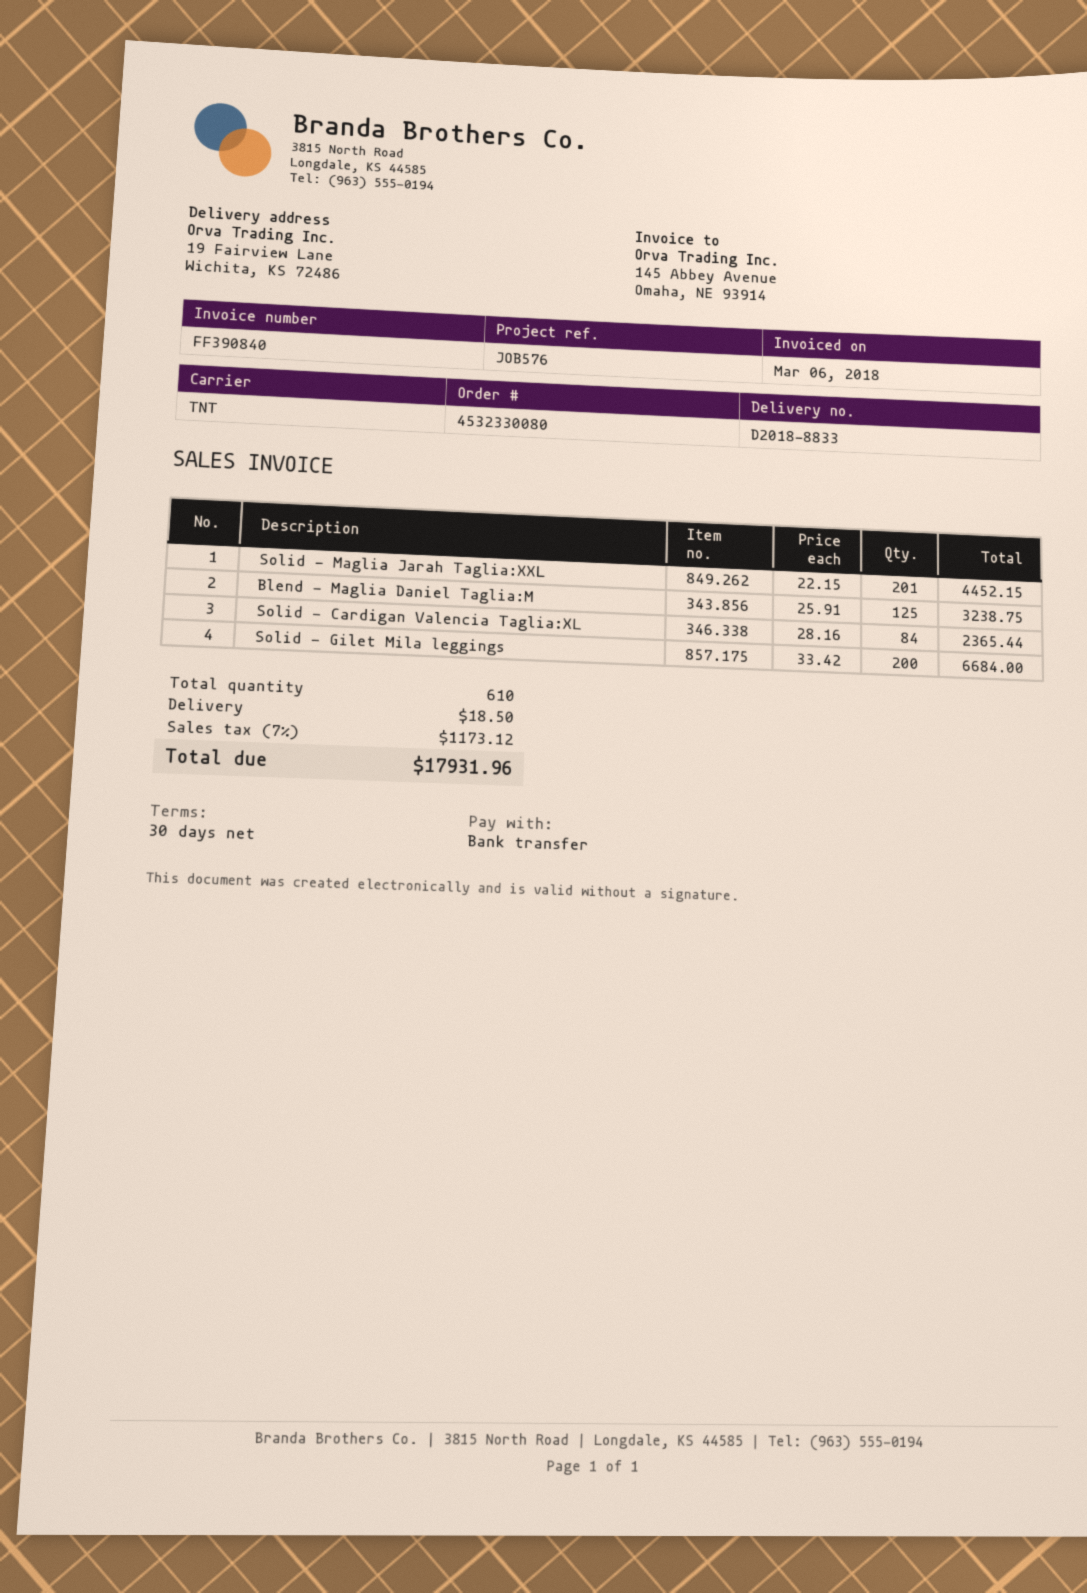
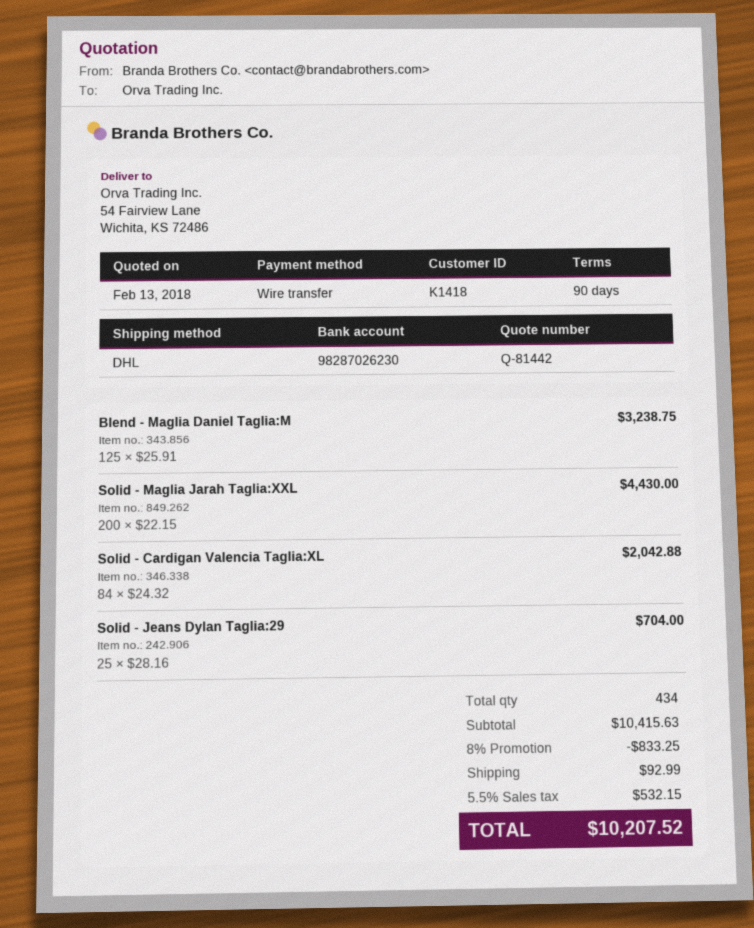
payment terms: 30 days -> 90 days
shipping method: TNT -> DHL
ship to: 19 Fairview Lane, Wichita, KS 72486 -> 54 Fairview Lane, Wichita, KS 72486
Solid - Maglia Jarah Taglia:XXL: 201 x 22.15 = 4452.15 -> 200 x 22.15 = 4430.00
Solid - Cardigan Valencia Taglia:XL: 84 x 28.16 = 2365.44 -> 84 x 24.32 = 2042.88
Solid - Gilet Mila leggings: 200 x 33.42 = 6684.00 -> none
Solid - Jeans Dylan Taglia:29: none -> 25 x 28.16 = 704.00
total quantity: 610 -> 434
discount: none -> 8% = 833.25
shipping: 18.50 -> 92.99
tax: 7% = 1173.12 -> 5.5% = 532.15
total: 17931.96 -> 10207.52

